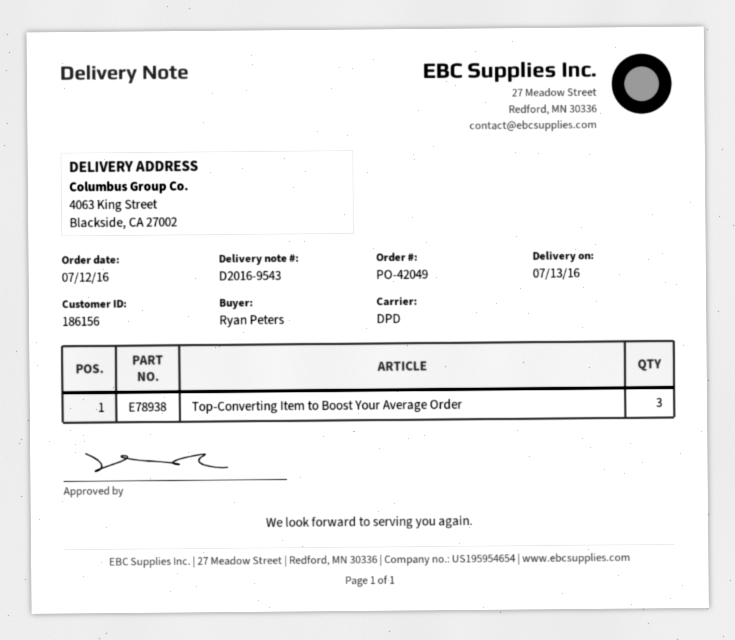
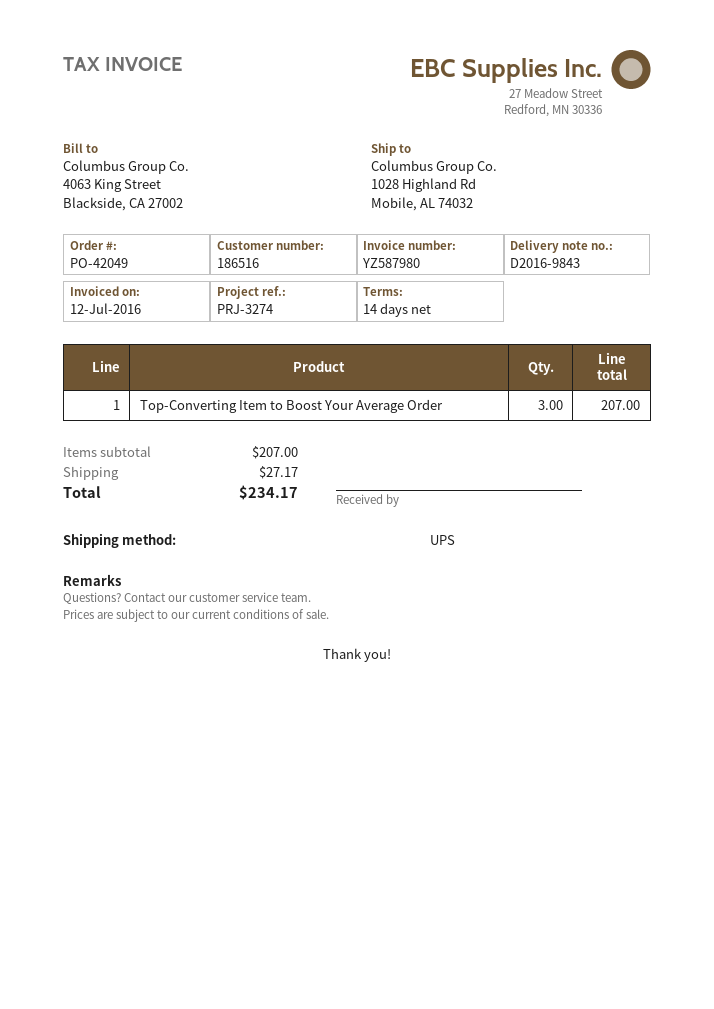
delivery note number: D2016-9543 -> D2016-9843
customer number: 186156 -> 186516
shipping method: DPD -> UPS
ship to: 4063 King Street, Blackside, CA 27002 -> 1028 Highland Rd, Mobile, AL 74032

